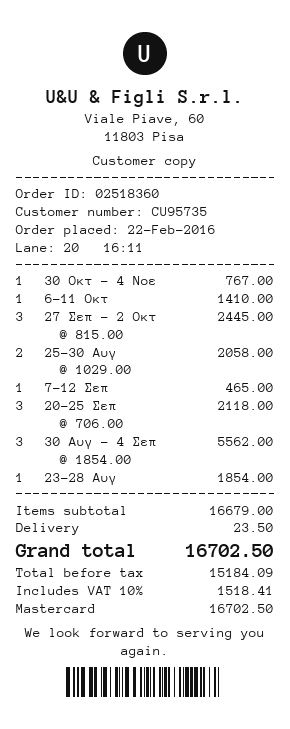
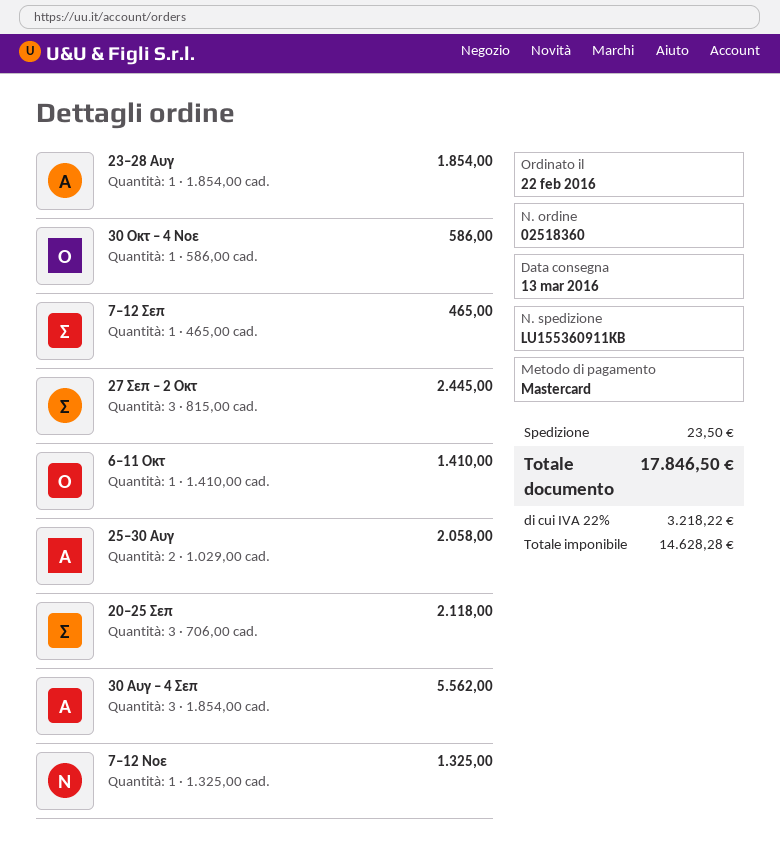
30 Οκτ – 4 Νοε: 1 x 767.00 = 767.00 -> 1 x 586.00 = 586.00
7–12 Νοε: none -> 1 x 1325.00 = 1325.00
net: 15184.09 -> 14628.28
tax: 10% = 1518.41 -> 22% = 3218.22
total: 16702.50 -> 17846.50

